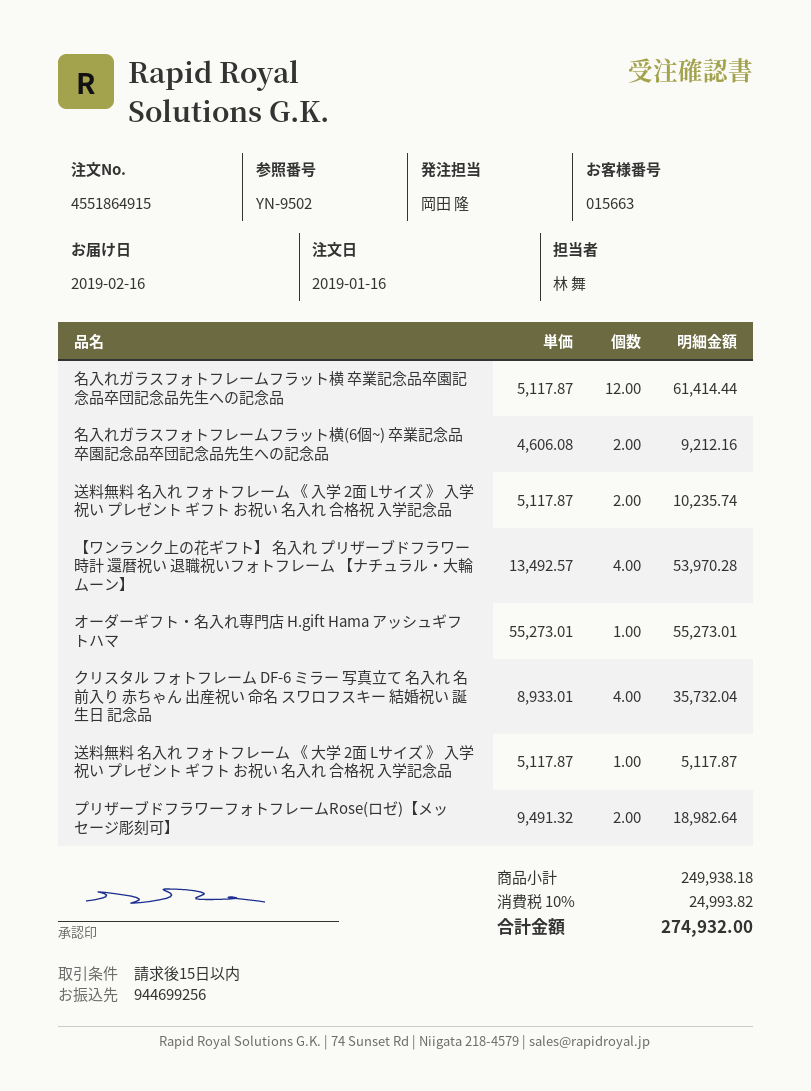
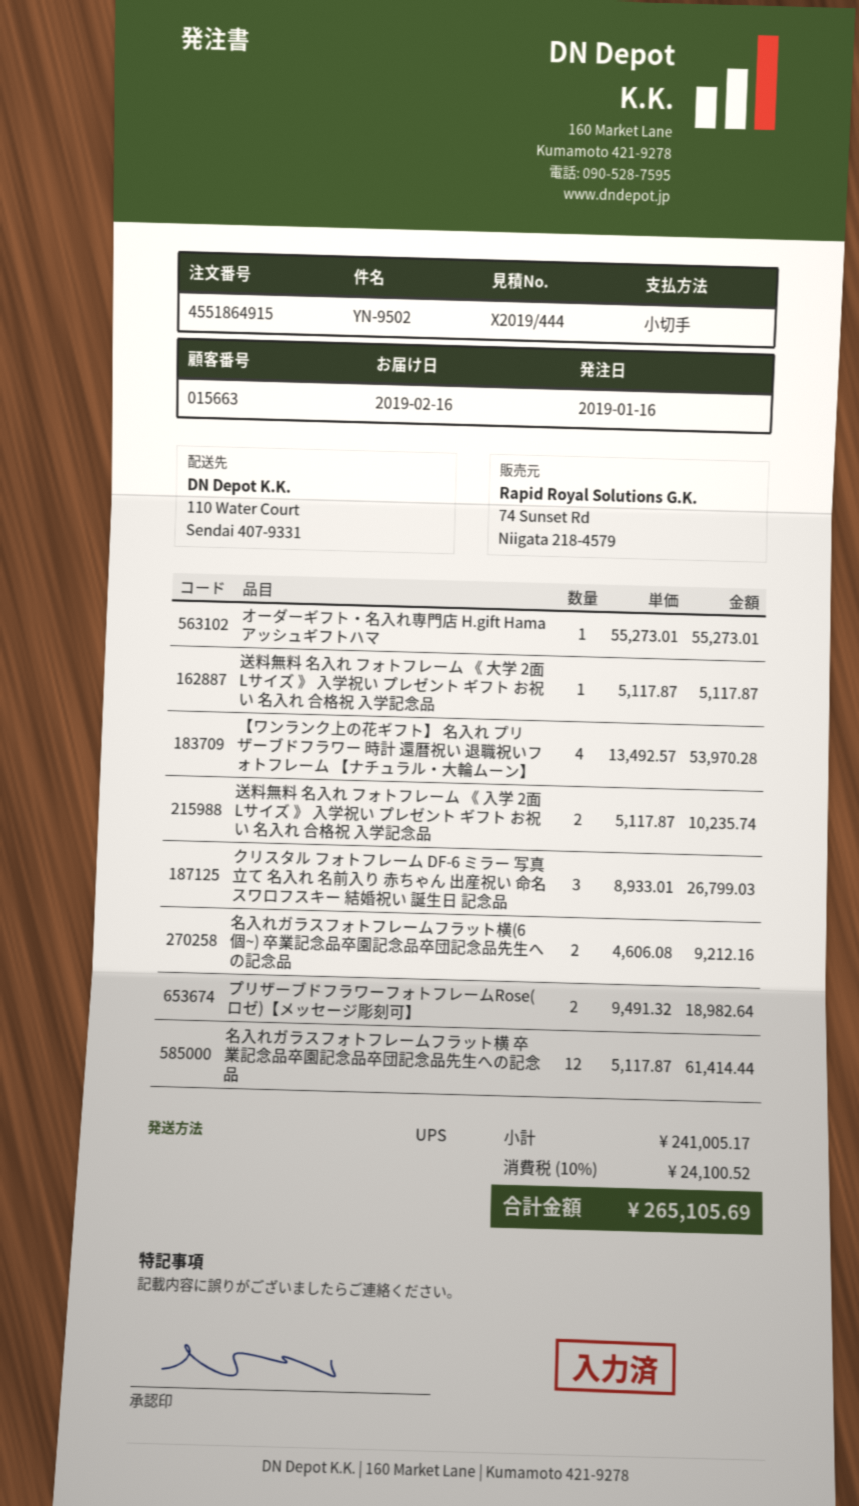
クリスタル フォトフレーム DF-6 ミラー 写真立て 名入れ 名前入り 赤ちゃん 出産祝い 命名 スワロフスキー 結婚祝い 誕生日 記念品: 4 x 8933.01 = 35732.04 -> 3 x 8933.01 = 26799.03
subtotal: 249938.18 -> 241005.17
tax: 10% = 24993.82 -> 10% = 24100.52
total: 274932.00 -> 265105.69

